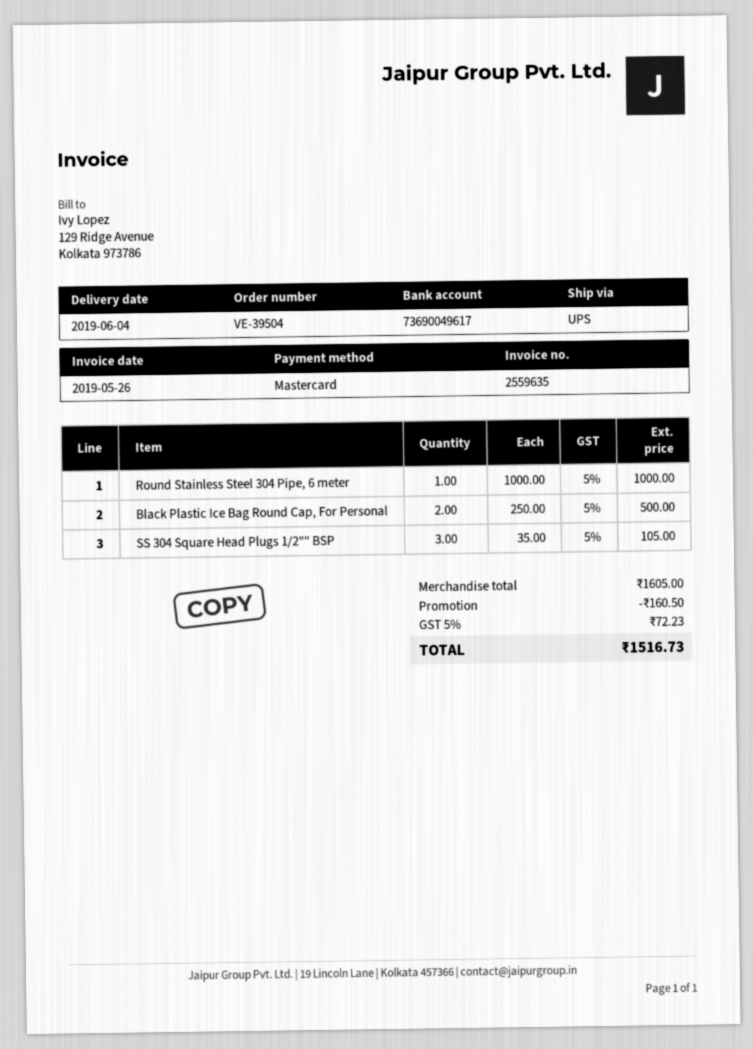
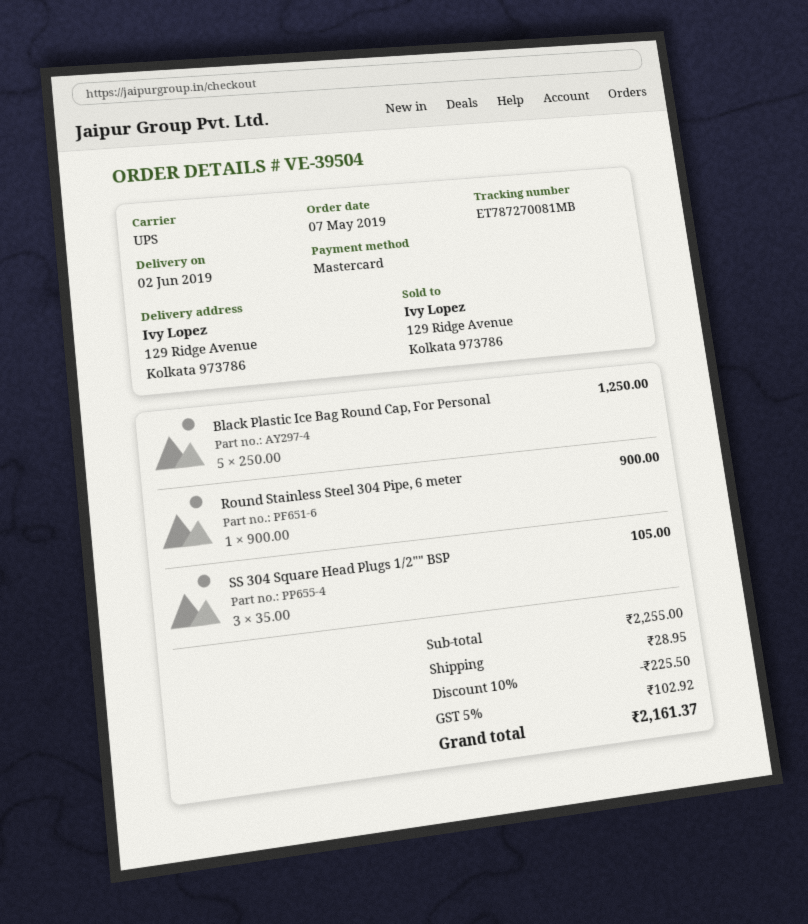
delivery date: 2019-06-04 -> 2019-06-02
Round Stainless Steel 304 Pipe, 6 meter: 1 x 1000.00 = 1000.00 -> 1 x 900.00 = 900.00
Black Plastic Ice Bag Round Cap, For Personal: 2 x 250.00 = 500.00 -> 5 x 250.00 = 1250.00
subtotal: 1605.00 -> 2255.00
discount: 160.50 -> 225.50
shipping: none -> 28.95
tax: 5% = 72.23 -> 5% = 102.92
total: 1516.73 -> 2161.37

